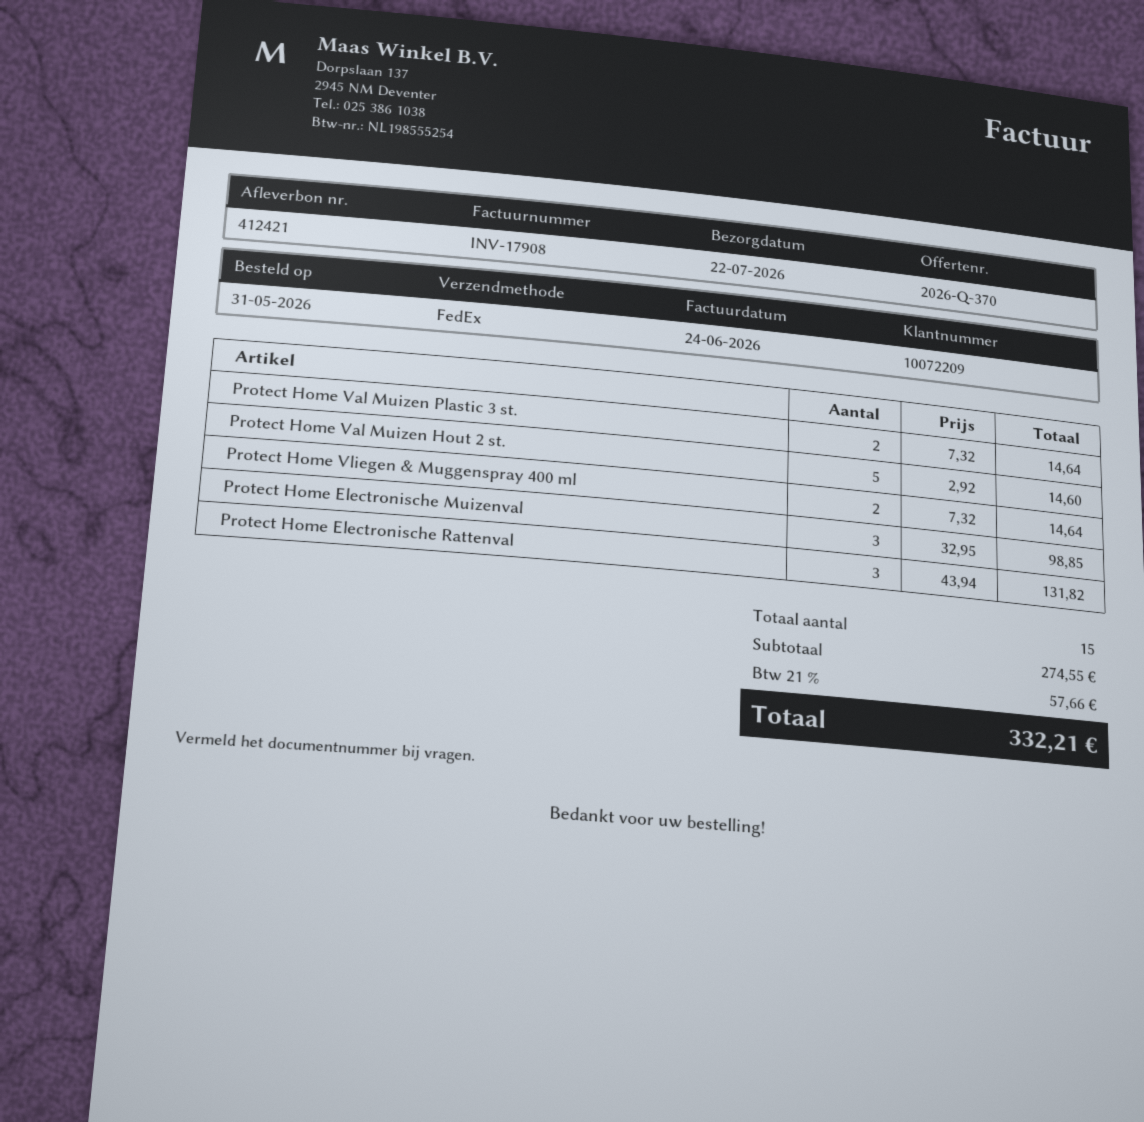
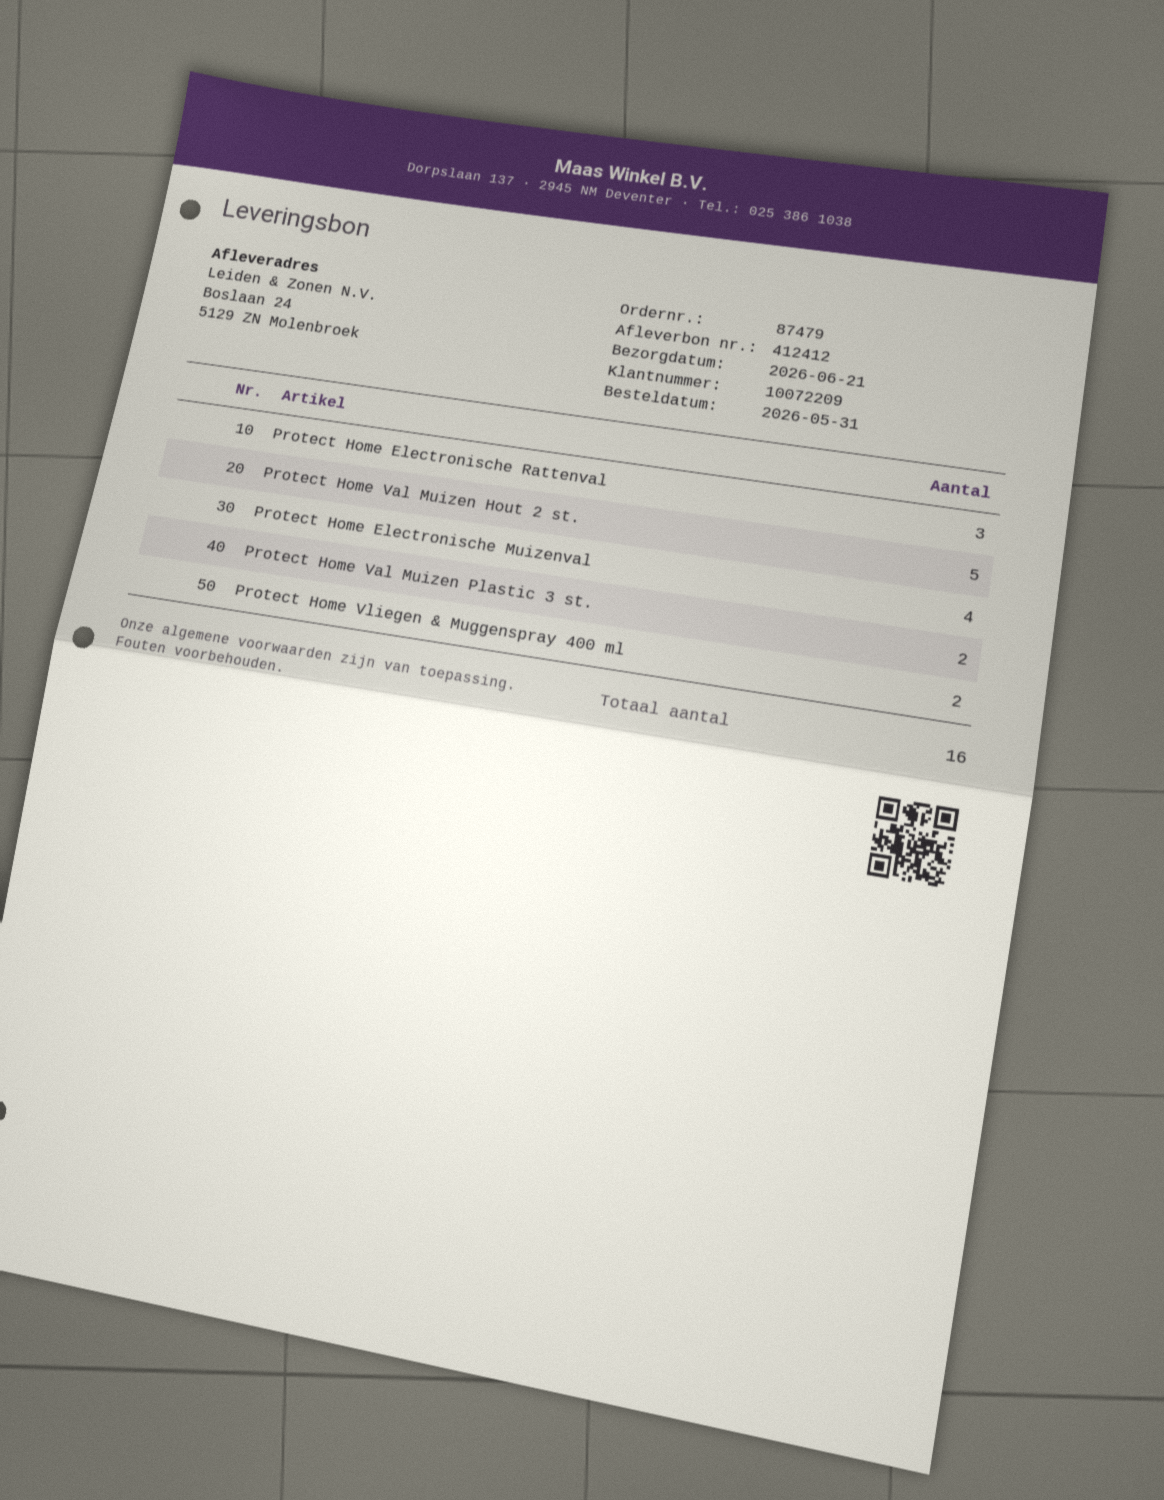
delivery note number: 412421 -> 412412
delivery date: 2026-07-22 -> 2026-06-21
Protect Home Electronische Muizenval: 3 -> 4
total quantity: 15 -> 16

